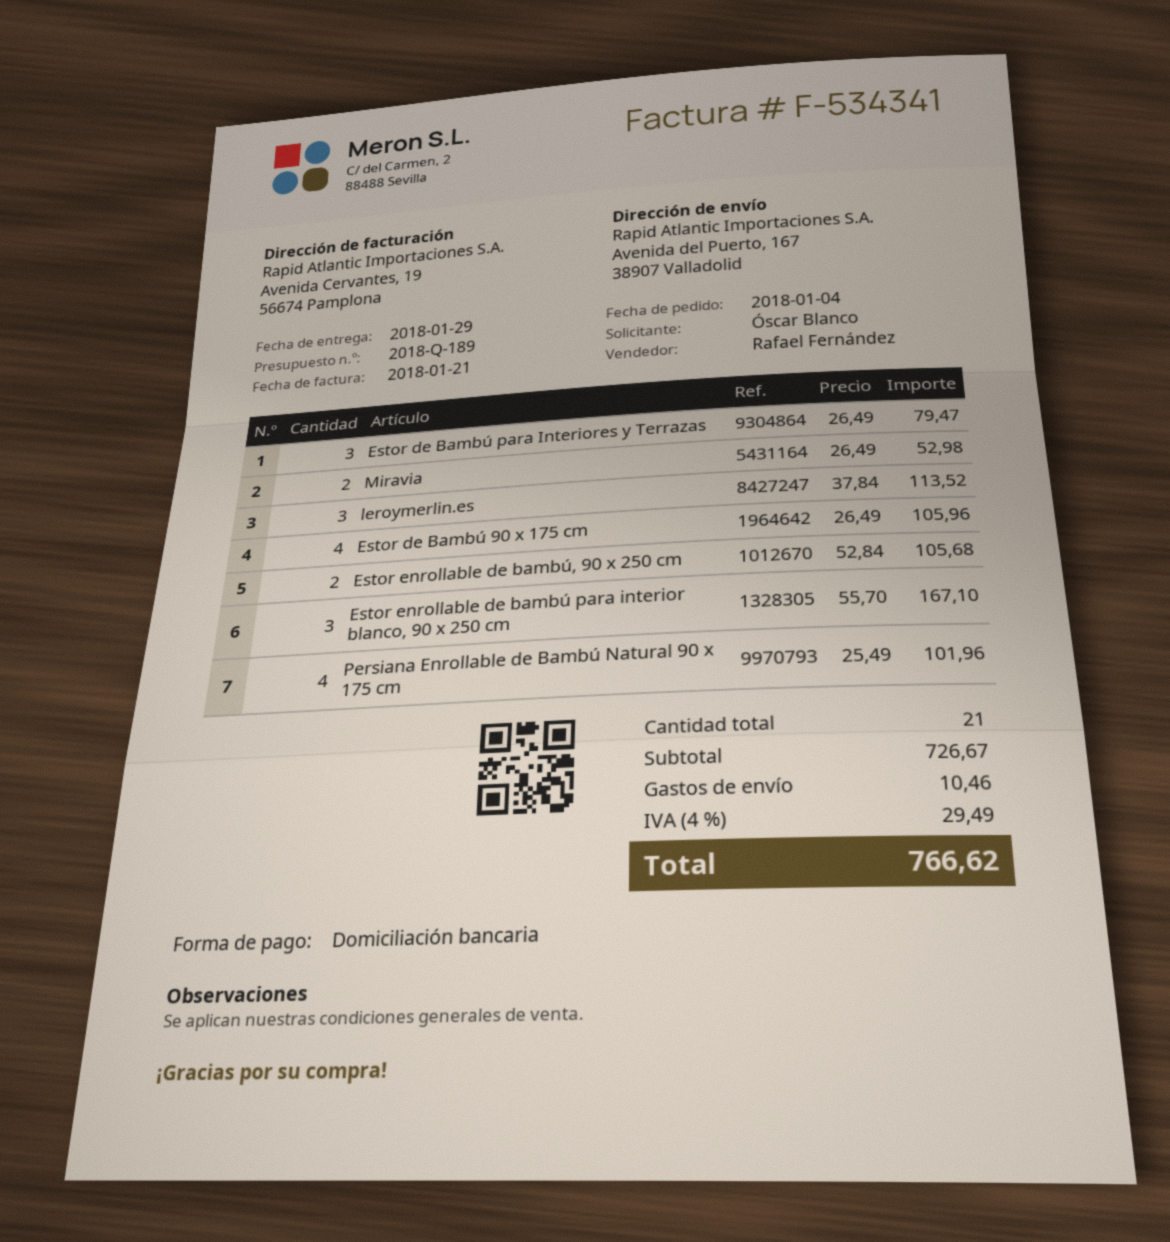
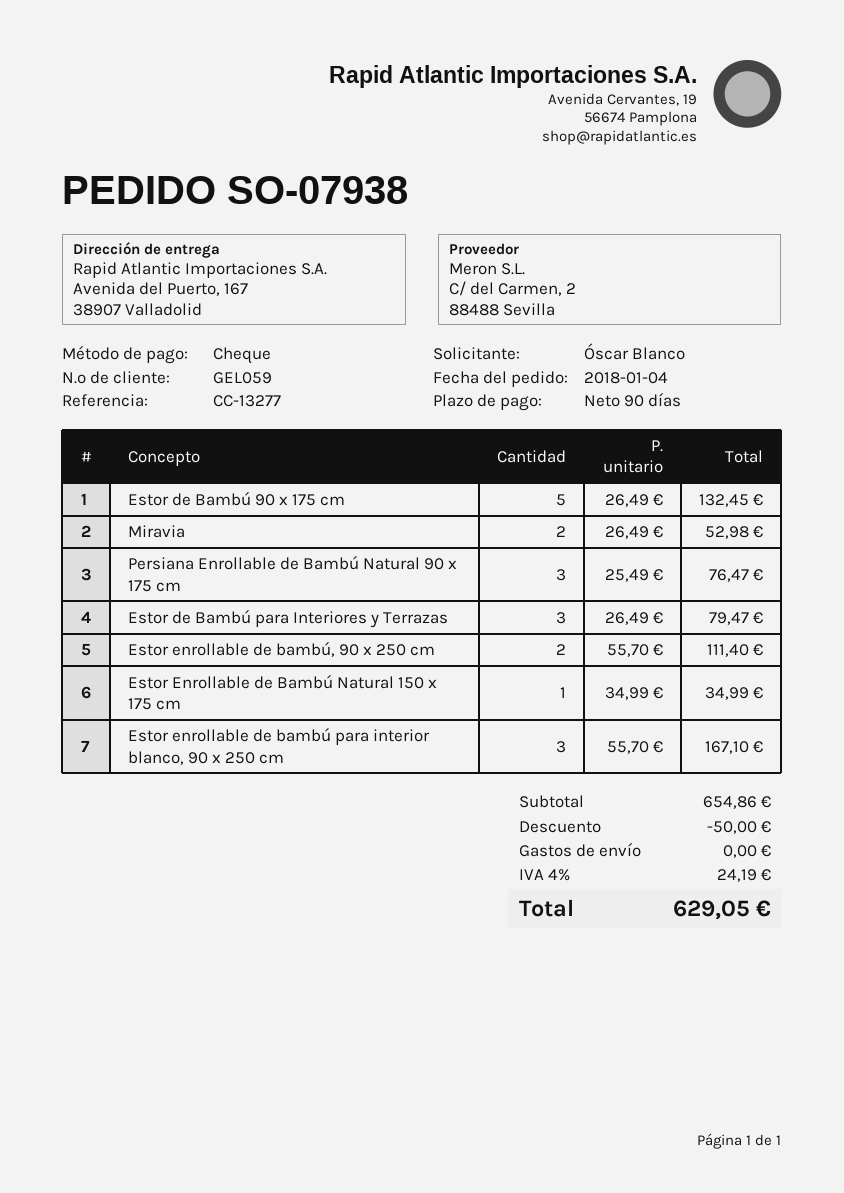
payment method: direct debit -> cheque
leroymerlin.es: 3 x 37.84 = 113.52 -> none
Estor de Bambú 90 x 175 cm: 4 x 26.49 = 105.96 -> 5 x 26.49 = 132.45
Estor enrollable de bambú, 90 x 250 cm: 2 x 52.84 = 105.68 -> 2 x 55.70 = 111.40
Persiana Enrollable de Bambú Natural 90 x 175 cm: 4 x 25.49 = 101.96 -> 3 x 25.49 = 76.47
Estor Enrollable de Bambú Natural 150 x 175 cm: none -> 1 x 34.99 = 34.99
subtotal: 726.67 -> 654.86
discount: none -> 50.00
shipping: 10.46 -> 0.00
tax: 4% = 29.49 -> 4% = 24.19
total: 766.62 -> 629.05

